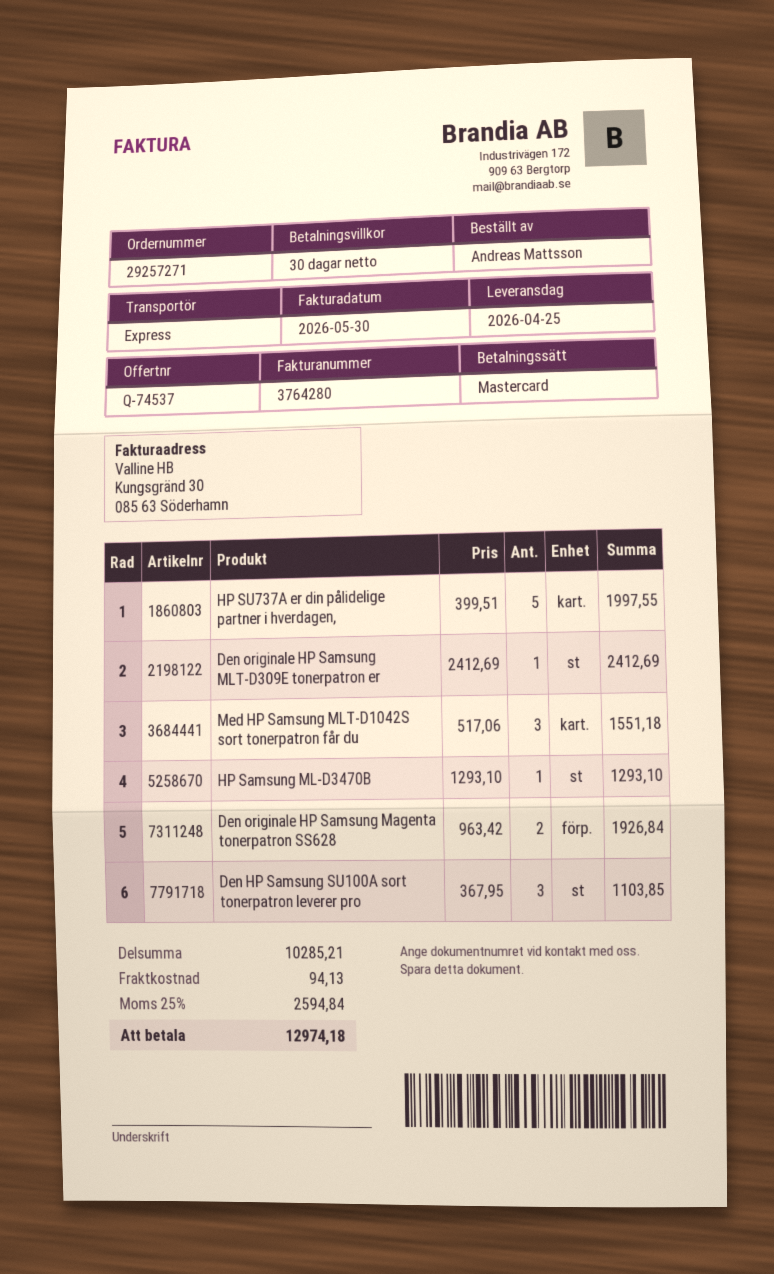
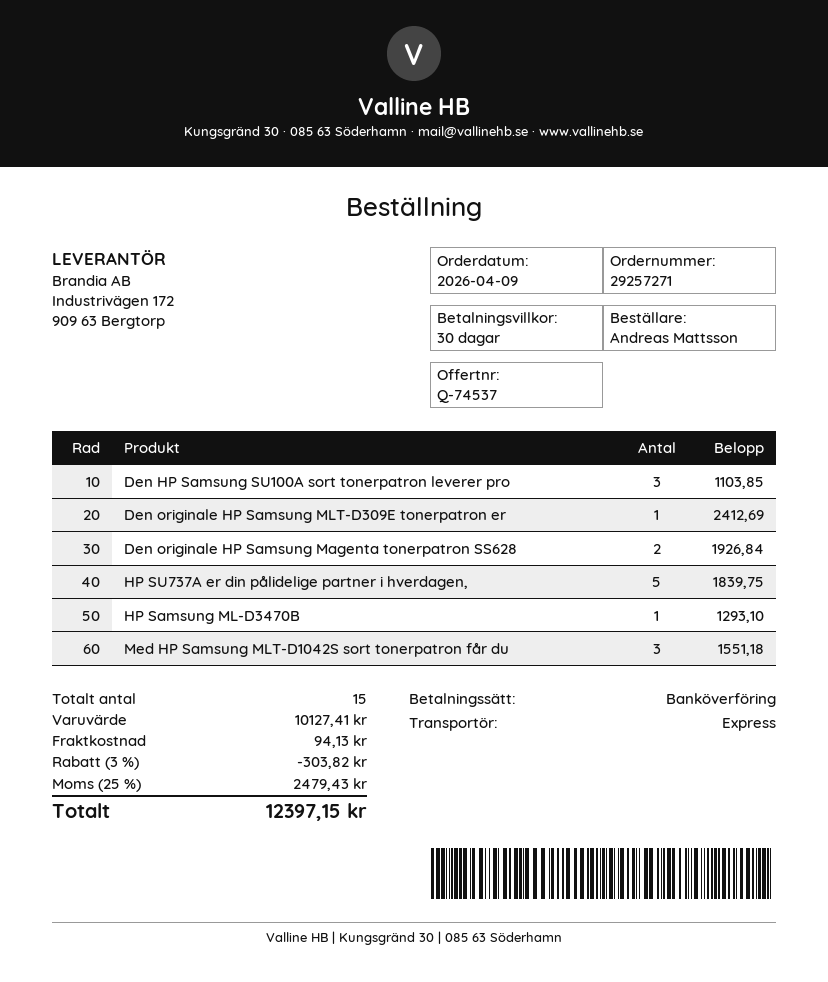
payment method: Mastercard -> bank transfer
HP SU737A er din pålidelige partner i hverdagen,: 5 for 1997.55 -> 5 for 1839.75
subtotal: 10285.21 -> 10127.41
discount: none -> 3% = 303.82
tax: 25% = 2594.84 -> 25% = 2479.43
total: 12974.18 -> 12397.15

